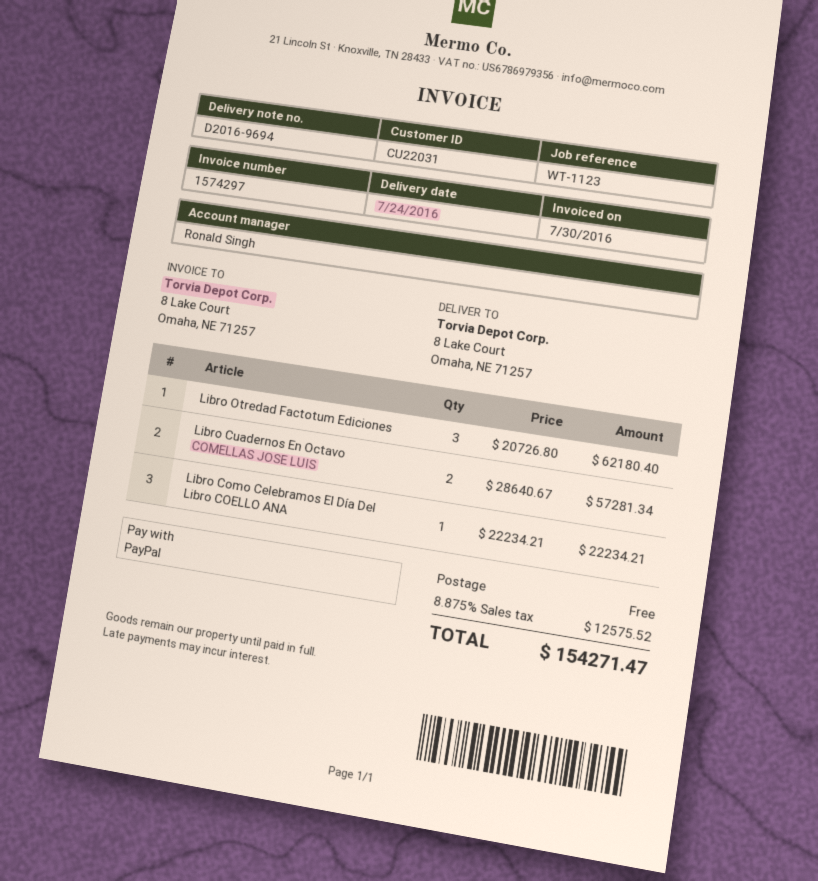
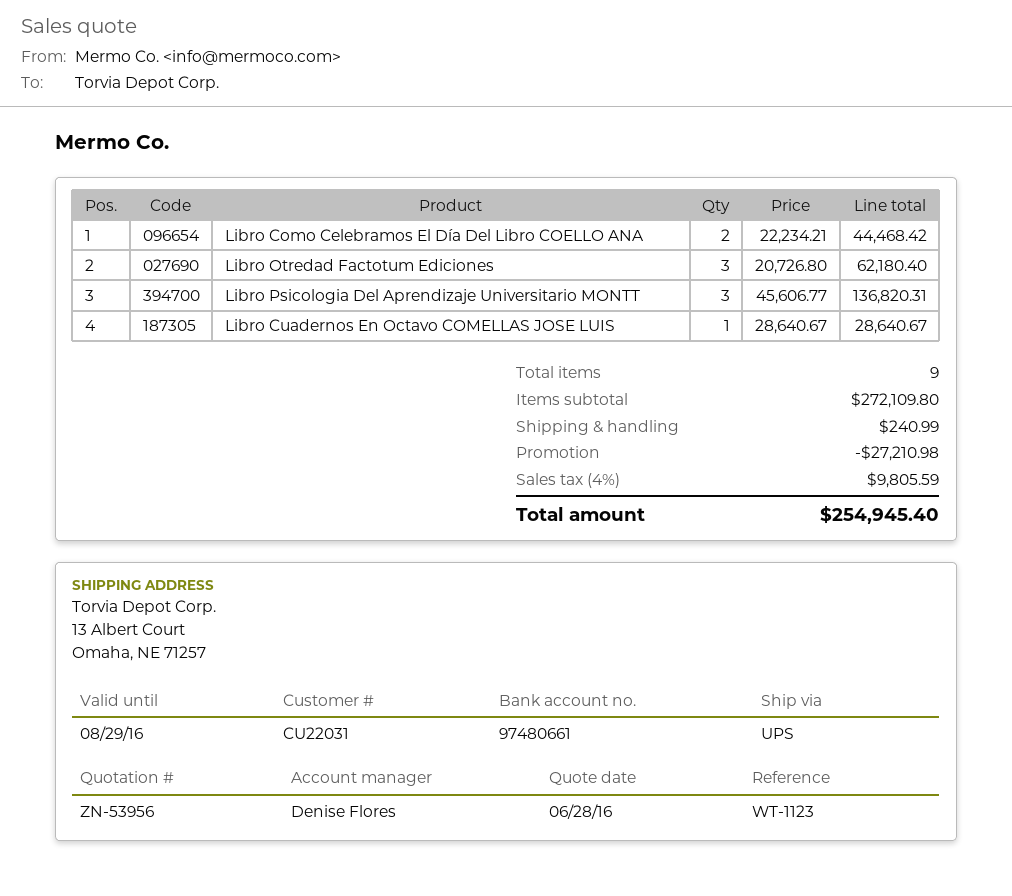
sales rep: Ronald Singh -> Denise Flores
ship to: 8 Lake Court, Omaha, NE 71257 -> 13 Albert Court, Omaha, NE 71257
Libro Cuadernos En Octavo COMELLAS JOSE LUIS: 2 x 28640.67 = 57281.34 -> 1 x 28640.67 = 28640.67
Libro Como Celebramos El Día Del Libro COELLO ANA: 1 x 22234.21 = 22234.21 -> 2 x 22234.21 = 44468.42
Libro Psicologia Del Aprendizaje Universitario MONTT: none -> 3 x 45606.77 = 136820.31
discount: none -> 27210.98
shipping: 0.00 -> 240.99
tax: 8.875% = 12575.52 -> 4% = 9805.59
total: 154271.47 -> 254945.40

